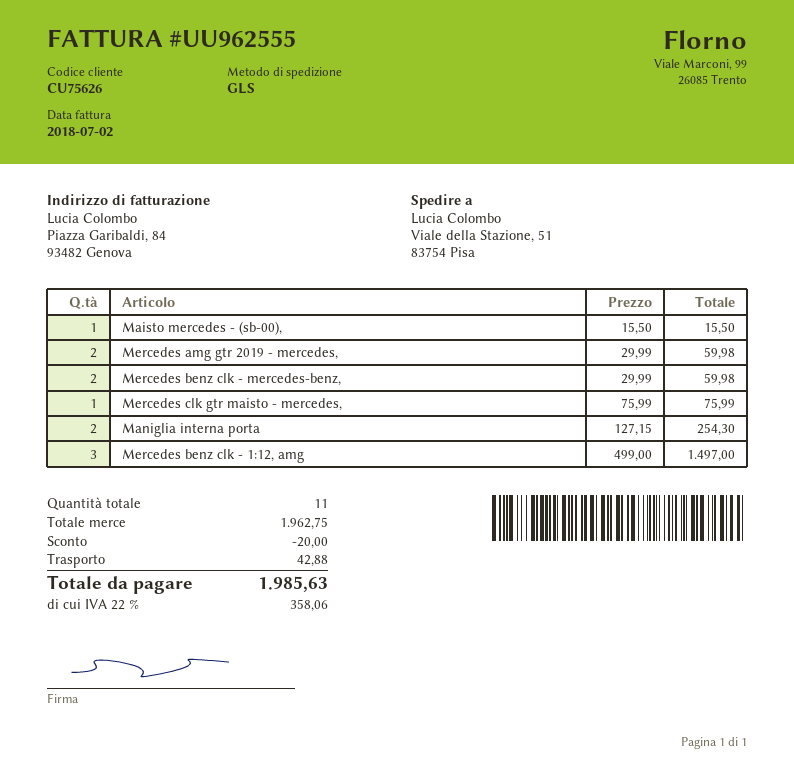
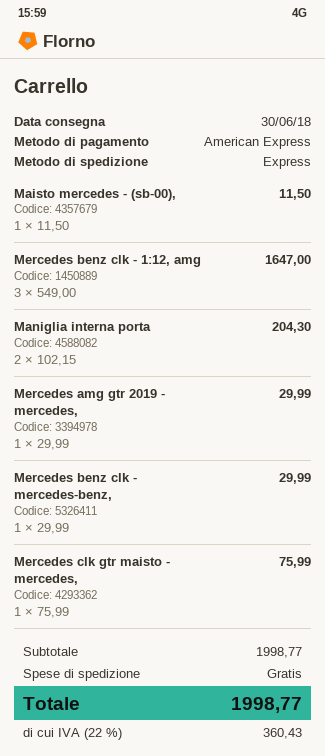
shipping method: GLS -> express
Maisto mercedes - (sb-00),: 1 x 15.50 = 15.50 -> 1 x 11.50 = 11.50
Mercedes amg gtr 2019 - mercedes,: 2 x 29.99 = 59.98 -> 1 x 29.99 = 29.99
Mercedes benz clk - mercedes-benz,: 2 x 29.99 = 59.98 -> 1 x 29.99 = 29.99
Maniglia interna porta: 2 x 127.15 = 254.30 -> 2 x 102.15 = 204.30
Mercedes benz clk - 1:12, amg: 3 x 499.00 = 1497.00 -> 3 x 549.00 = 1647.00
subtotal: 1962.75 -> 1998.77
discount: 20.00 -> none
shipping: 42.88 -> 0.00
tax: 22% = 358.06 -> 22% = 360.43
total: 1985.63 -> 1998.77

